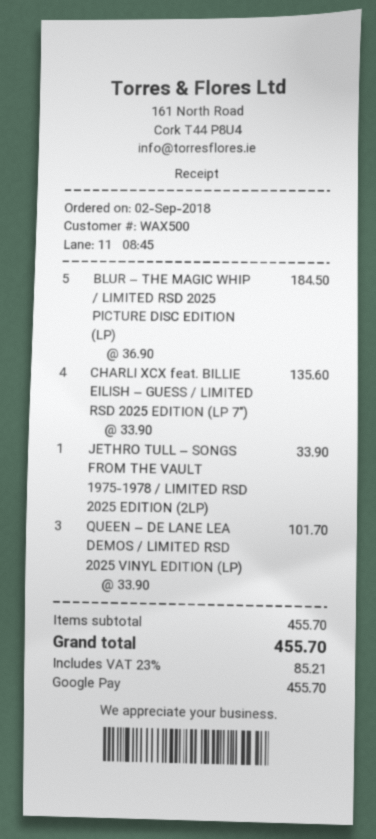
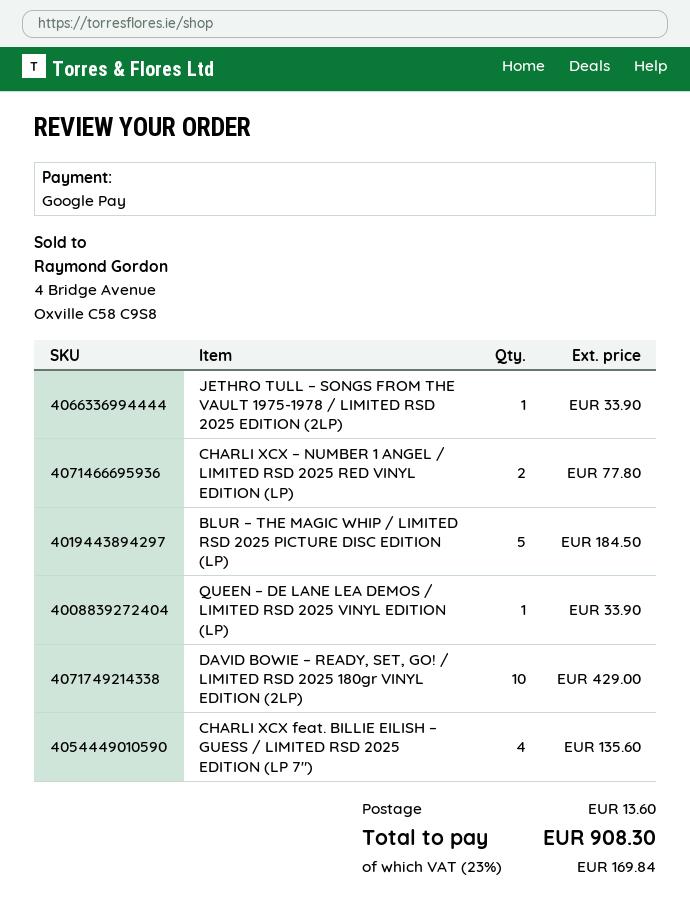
QUEEN – DE LANE LEA DEMOS / LIMITED RSD 2025 VINYL EDITION (LP): 3 for 101.70 -> 1 for 33.90
CHARLI XCX – NUMBER 1 ANGEL / LIMITED RSD 2025 RED VINYL EDITION (LP): none -> 2 for 77.80
DAVID BOWIE – READY, SET, GO! / LIMITED RSD 2025 180gr VINYL EDITION (2LP): none -> 10 for 429.00
shipping: none -> 13.60
tax: 23% = 85.21 -> 23% = 169.84
total: 455.70 -> 908.30

